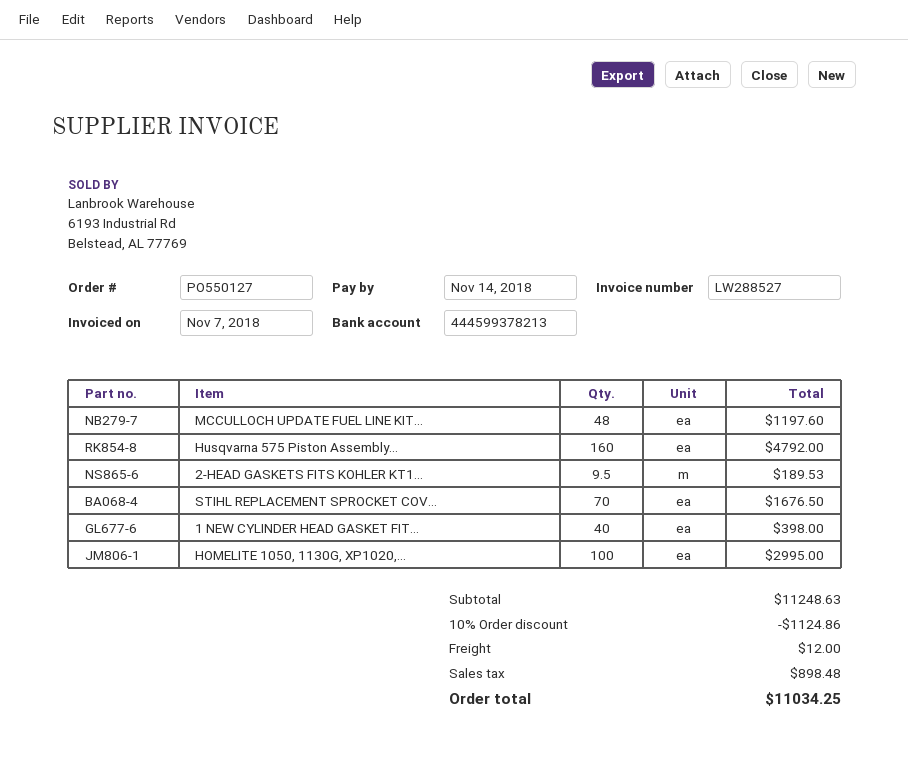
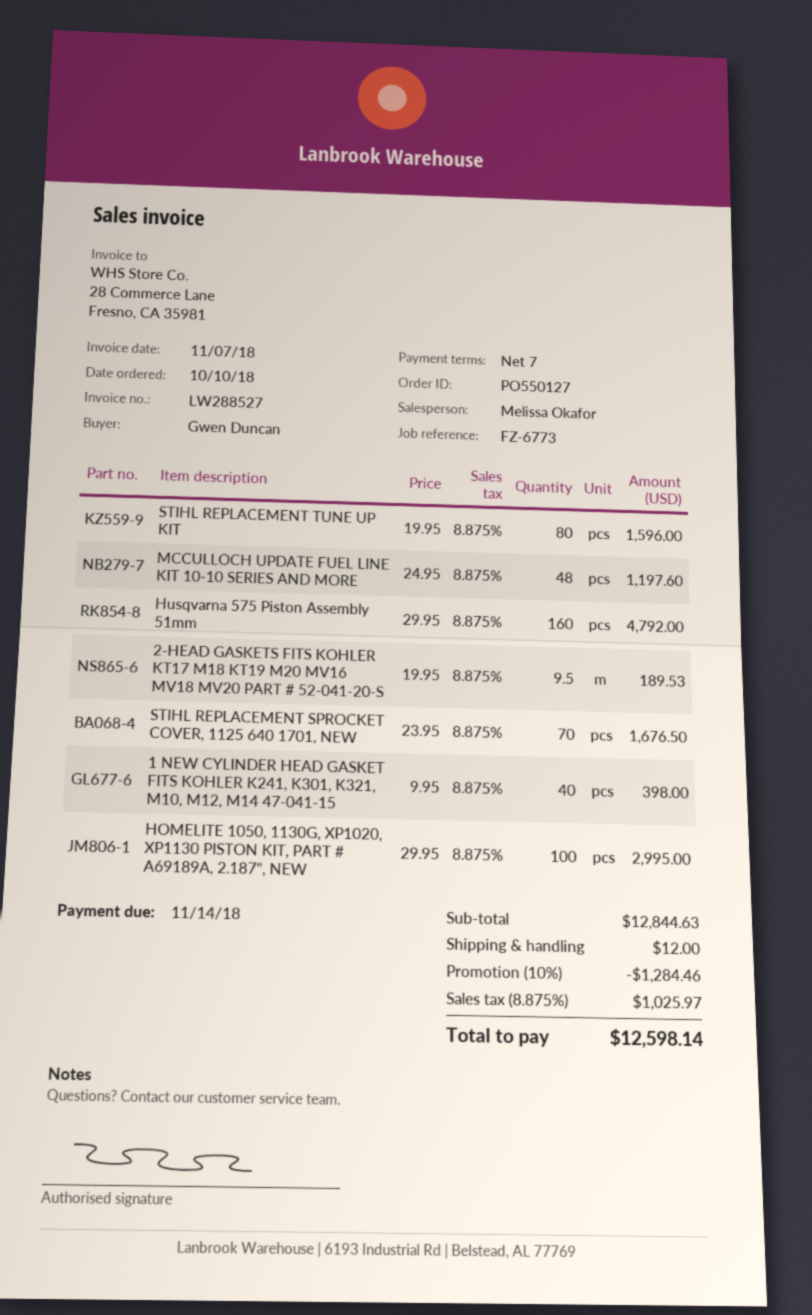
STIHL REPLACEMENT TUNE UP KIT: none -> 80 for 1596.00
subtotal: 11248.63 -> 12844.63
discount: 10% = 1124.86 -> 10% = 1284.46
tax: 898.48 -> 1025.97
total: 11034.25 -> 12598.14

